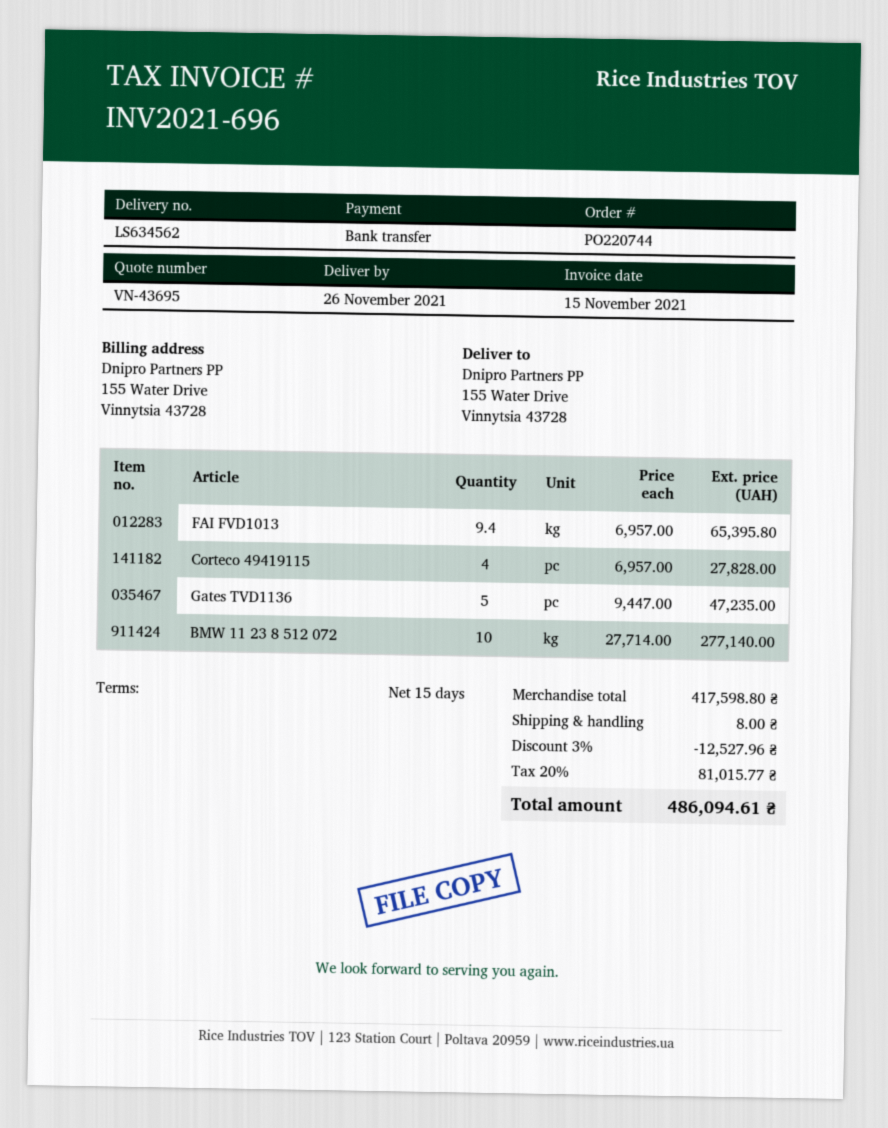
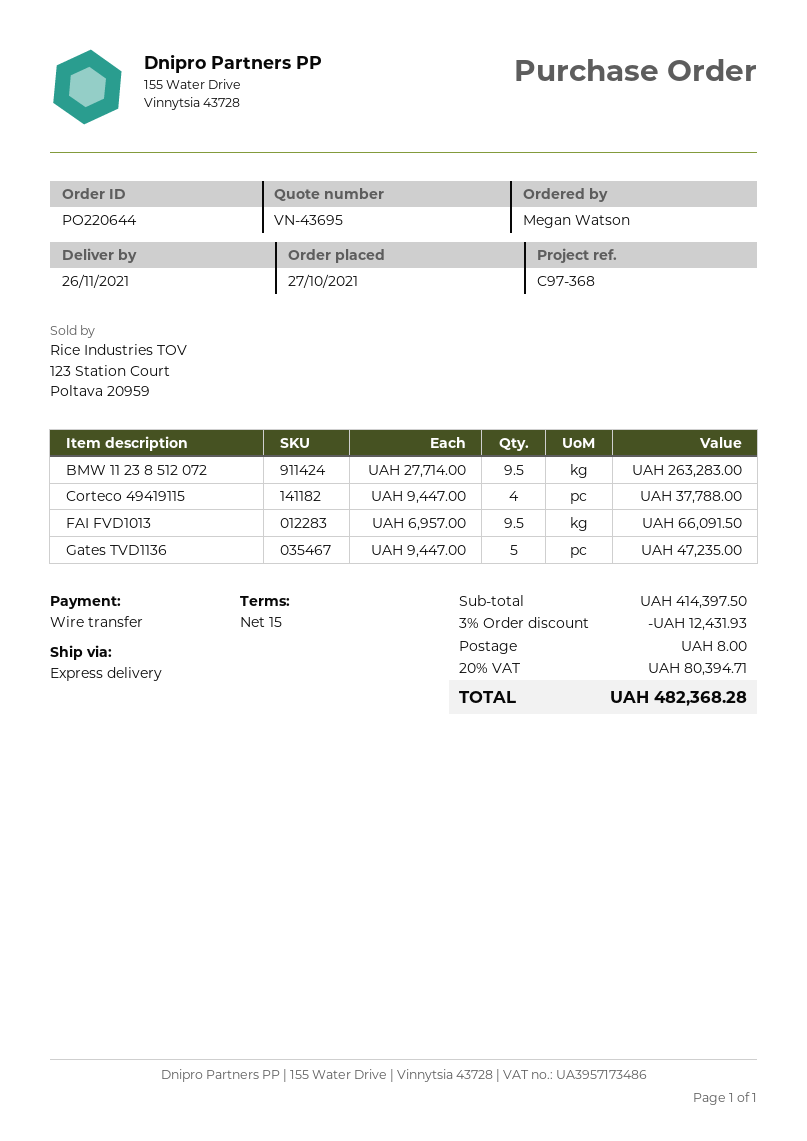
order number: PO220744 -> PO220644
FAI FVD1013: 9.4 x 6957.00 = 65395.80 -> 9.5 x 6957.00 = 66091.50
Corteco 49419115: 4 x 6957.00 = 27828.00 -> 4 x 9447.00 = 37788.00
BMW 11 23 8 512 072: 10 x 27714.00 = 277140.00 -> 9.5 x 27714.00 = 263283.00
subtotal: 417598.80 -> 414397.50
discount: 3% = 12527.96 -> 3% = 12431.93
tax: 20% = 81015.77 -> 20% = 80394.71
total: 486094.61 -> 482368.28

